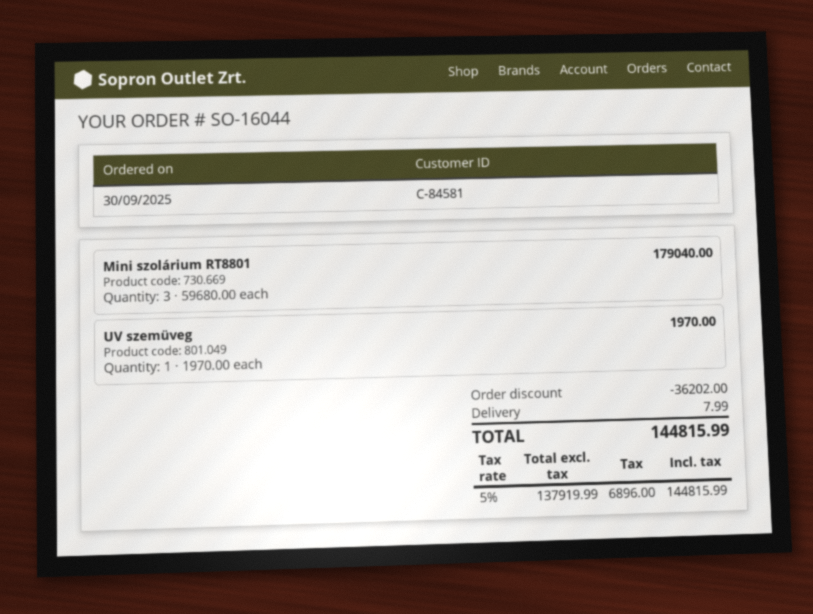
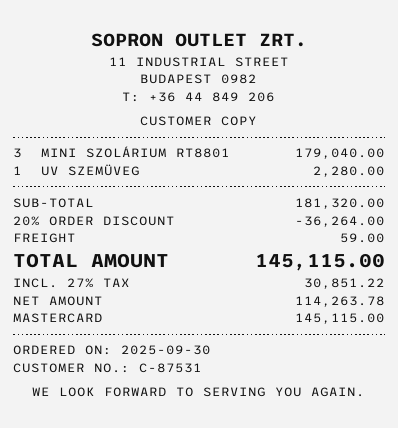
customer number: C-84581 -> C-87531
UV szemüveg: 1 for 1970.00 -> 1 for 2280.00
discount: 36202.00 -> 36264.00
shipping: 7.99 -> 59.00
net: 137919.99 -> 114263.78
tax: 5% = 6896.00 -> 27% = 30851.22
total: 144815.99 -> 145115.00

